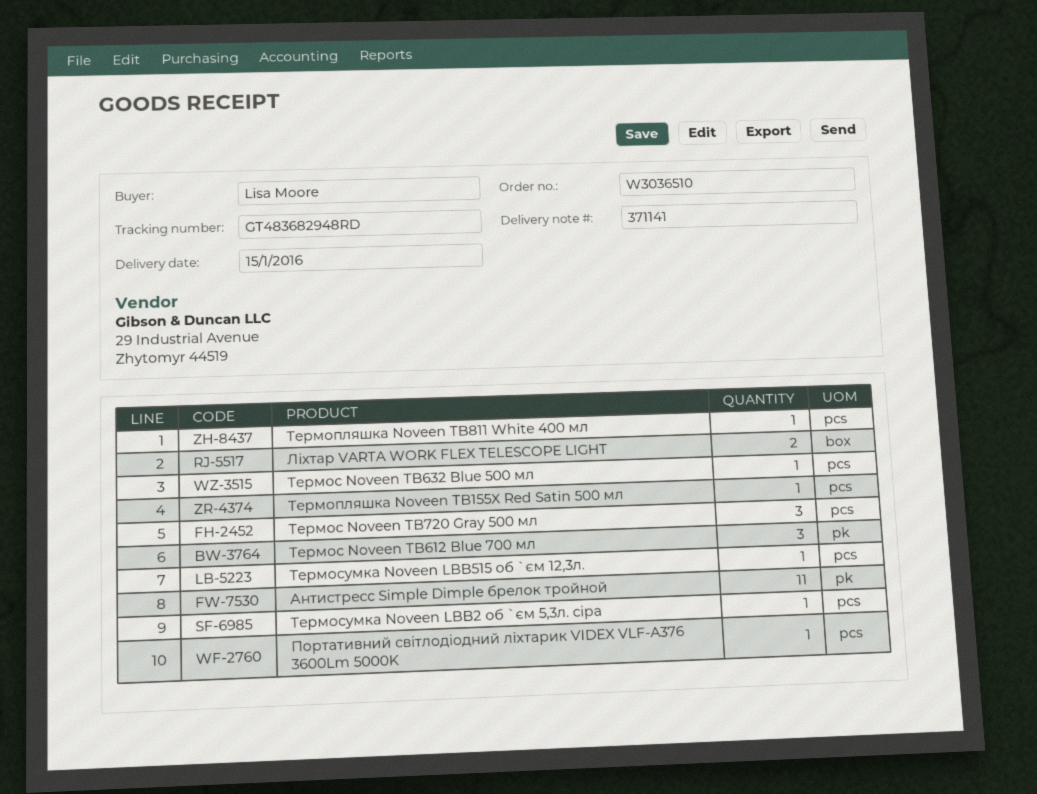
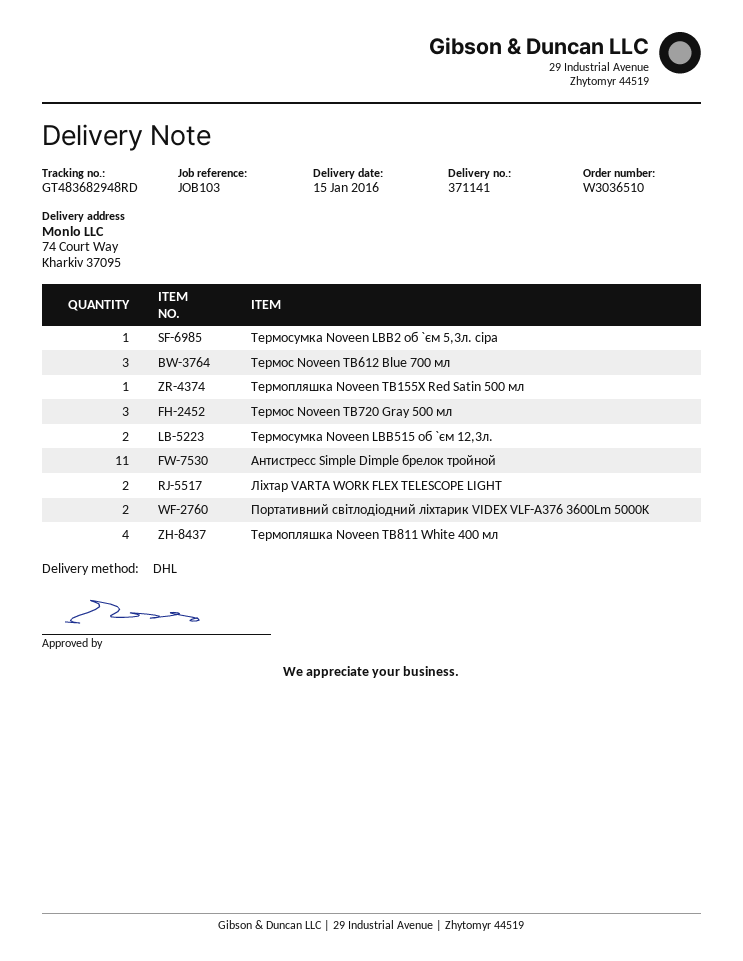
Термопляшка Noveen TB811 White 400 мл: 1 -> 4
Термос Noveen TB632 Blue 500 мл: 1 -> none
Термосумка Noveen LBB515 об `єм 12,3л.: 1 -> 2
Портативний світлодіодний ліхтарик VIDEX VLF-A376 3600Lm 5000K: 1 -> 2

